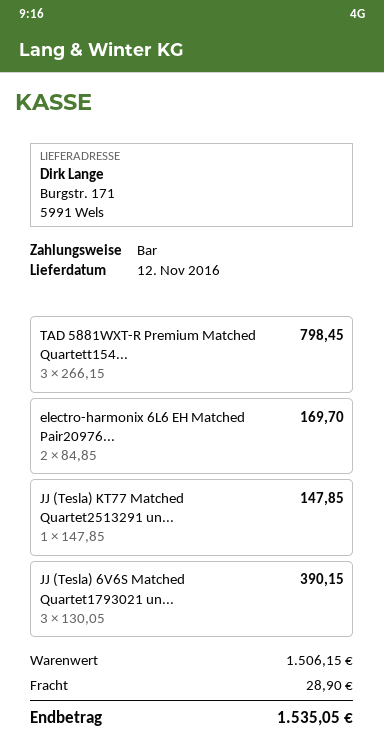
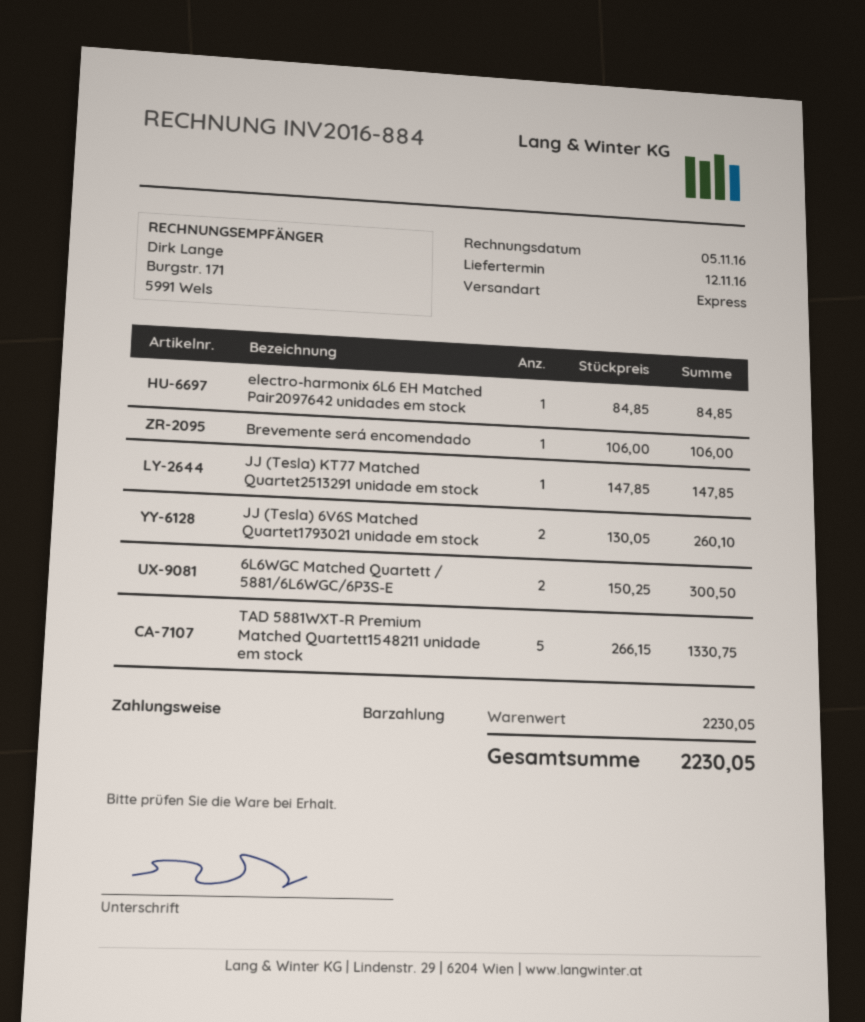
TAD 5881WXT-R Premium Matched Quartett154...: 3 x 266.15 = 798.45 -> 5 x 266.15 = 1330.75
electro-harmonix 6L6 EH Matched Pair20976...: 2 x 84.85 = 169.70 -> 1 x 84.85 = 84.85
JJ (Tesla) 6V6S Matched Quartet1793021 un...: 3 x 130.05 = 390.15 -> 2 x 130.05 = 260.10
Brevemente será encomendado: none -> 1 x 106.00 = 106.00
6L6WGC Matched Quartett / 5881/6L6WGC/6P3S-E: none -> 2 x 150.25 = 300.50
subtotal: 1506.15 -> 2230.05
shipping: 28.90 -> none
total: 1535.05 -> 2230.05

